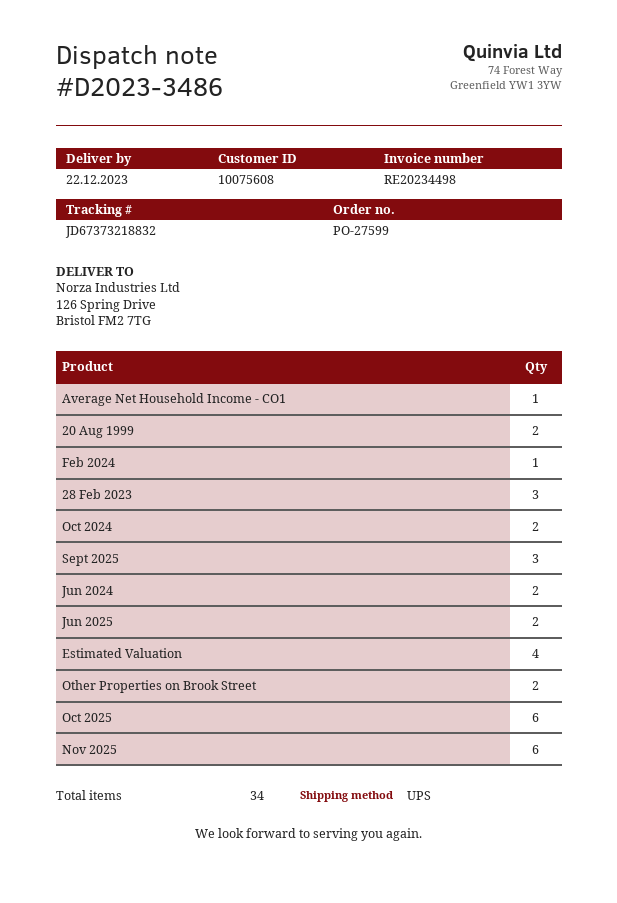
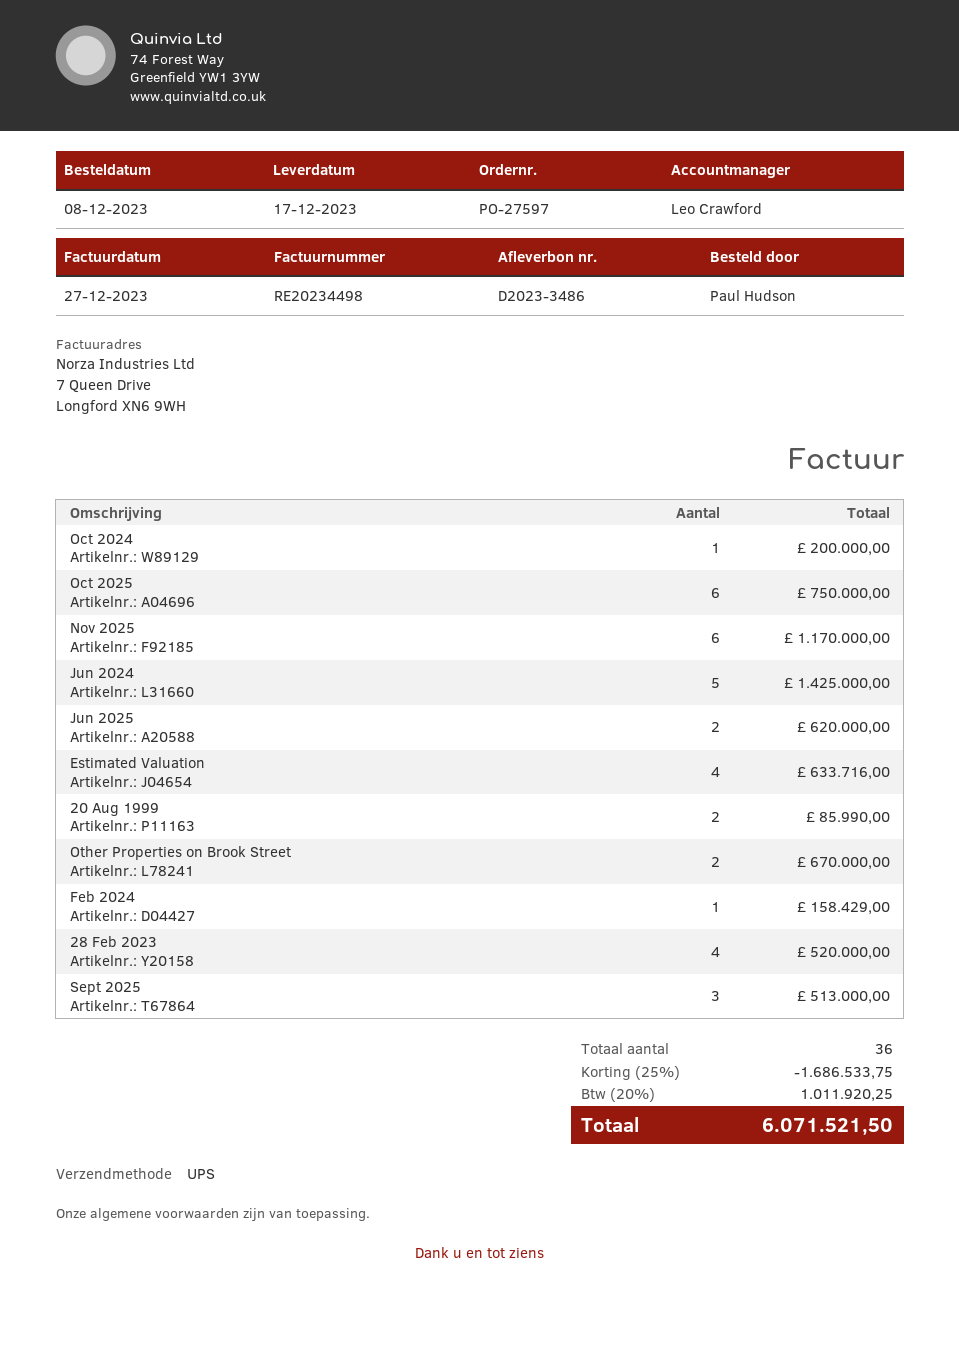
order number: PO-27599 -> PO-27597
delivery date: 2023-12-22 -> 2023-12-17
Average Net Household Income - CO1: 1 -> none
28 Feb 2023: 3 -> 4
Oct 2024: 2 -> 1
Jun 2024: 2 -> 5
total quantity: 34 -> 36

